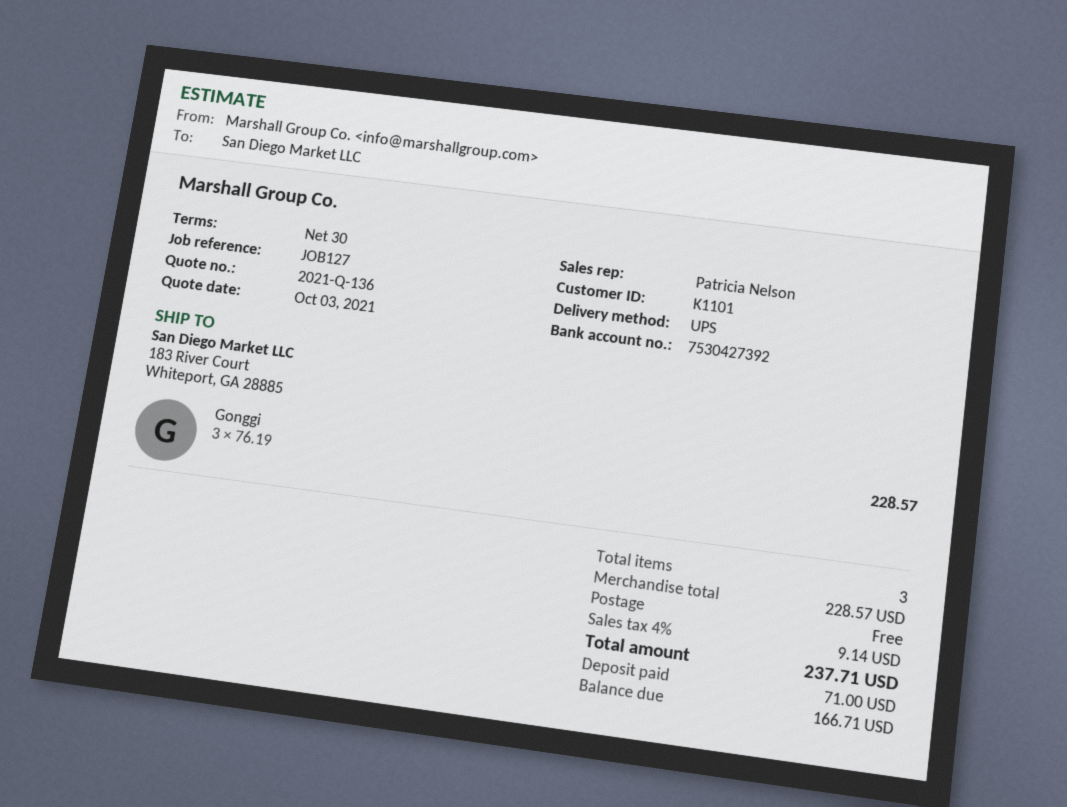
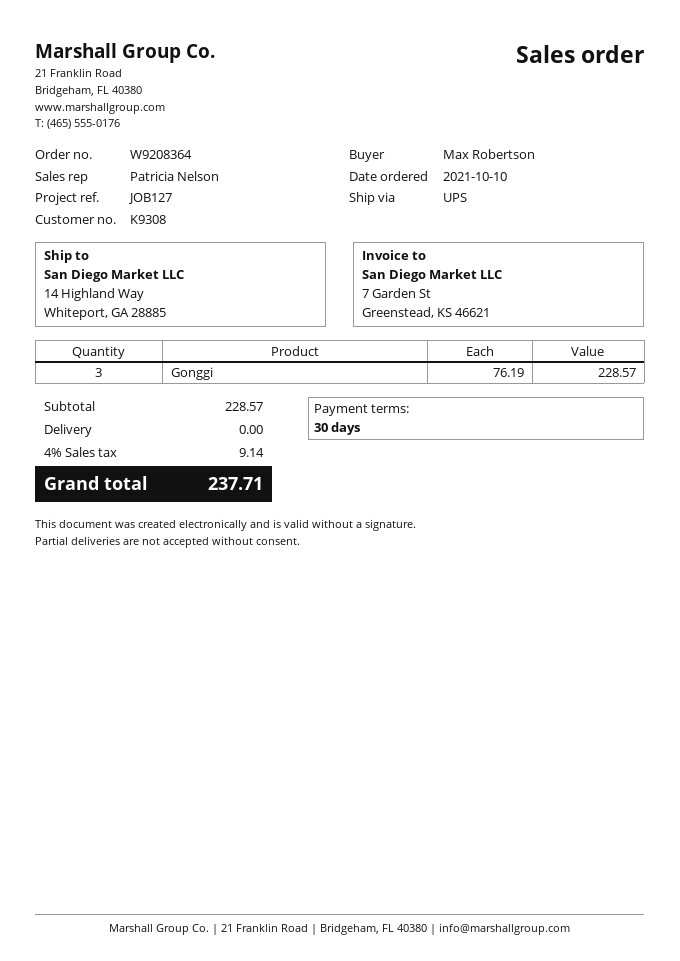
customer number: K1101 -> K9308
ship to: 183 River Court, Whiteport, GA 28885 -> 14 Highland Way, Whiteport, GA 28885

